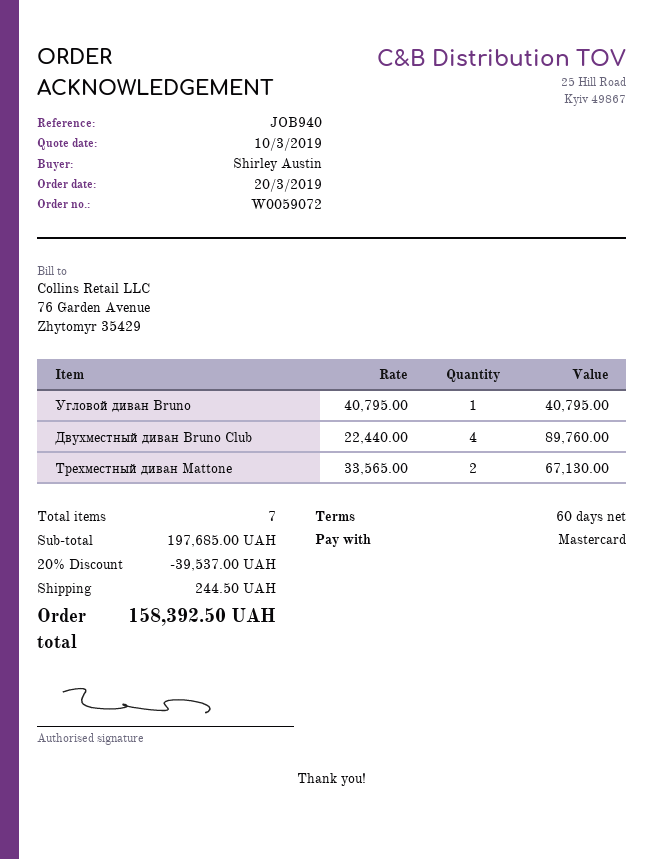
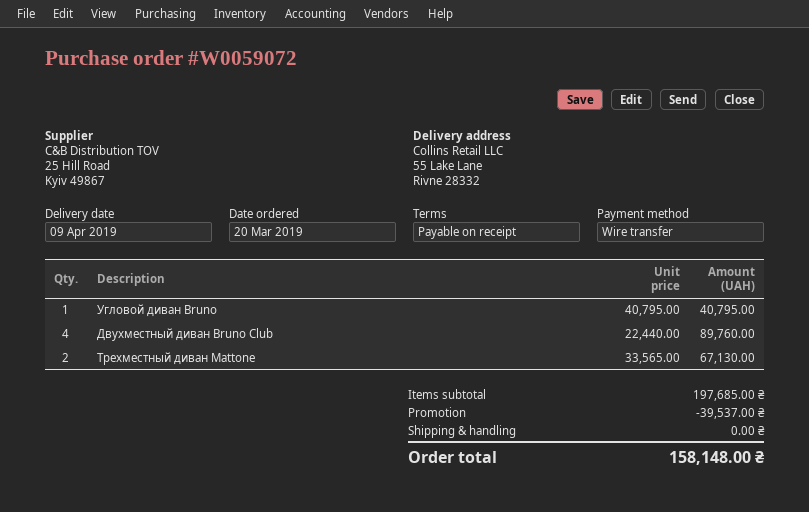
payment terms: 60 days -> on receipt
payment method: Mastercard -> bank transfer
shipping: 244.50 -> 0.00
total: 158392.50 -> 158148.00

